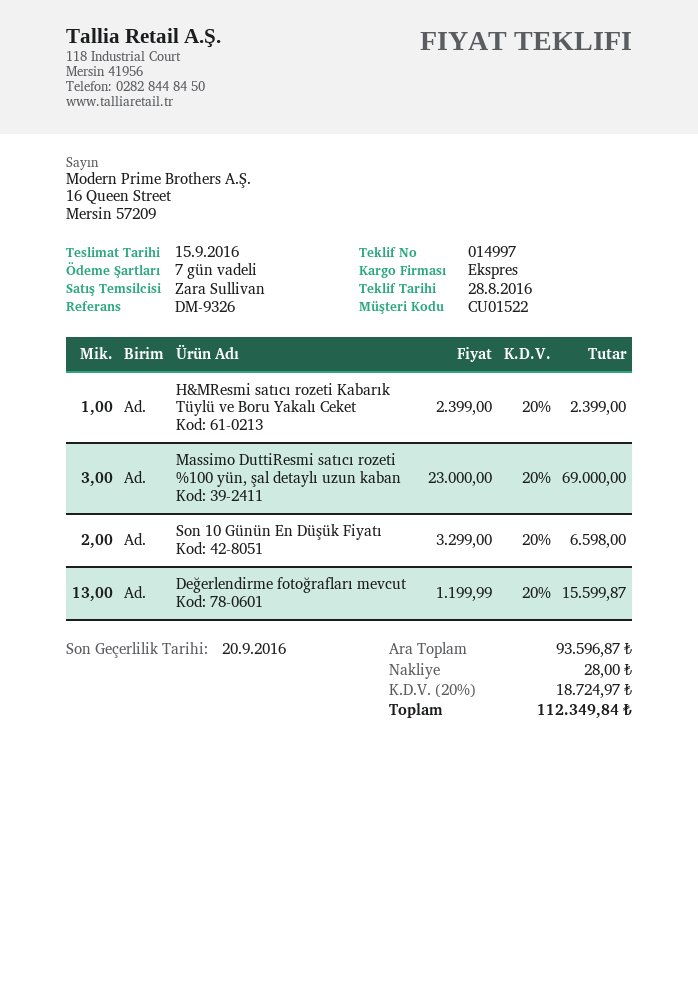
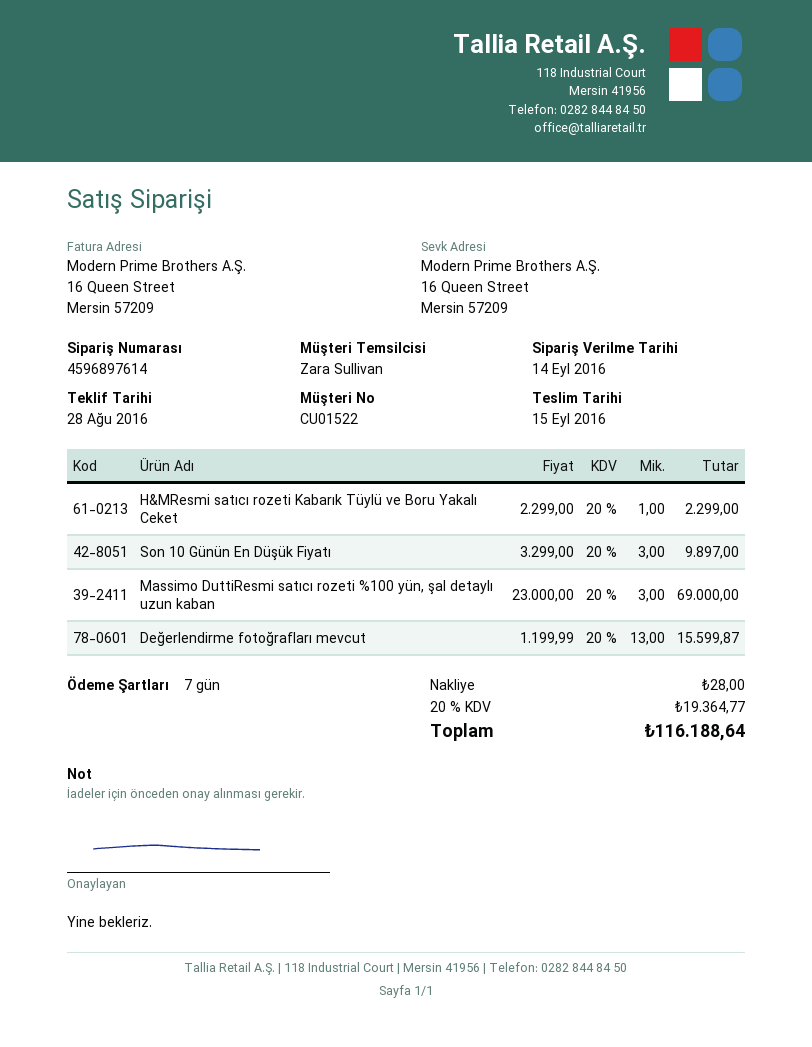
H&MResmi satıcı rozeti Kabarık Tüylü ve Boru Yakalı Ceket: 1 x 2399.00 = 2399.00 -> 1 x 2299.00 = 2299.00
Son 10 Günün En Düşük Fiyatı: 2 x 3299.00 = 6598.00 -> 3 x 3299.00 = 9897.00
tax: 20% = 18724.97 -> 20% = 19364.77
total: 112349.84 -> 116188.64

